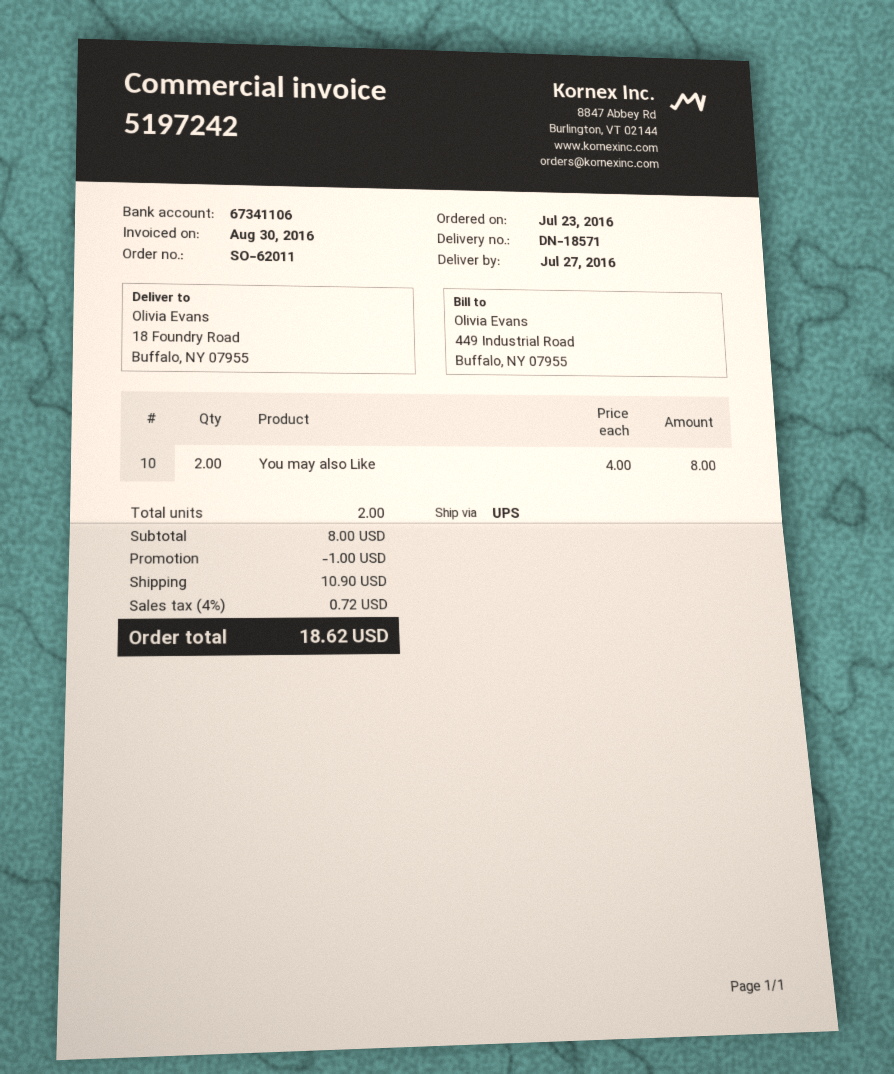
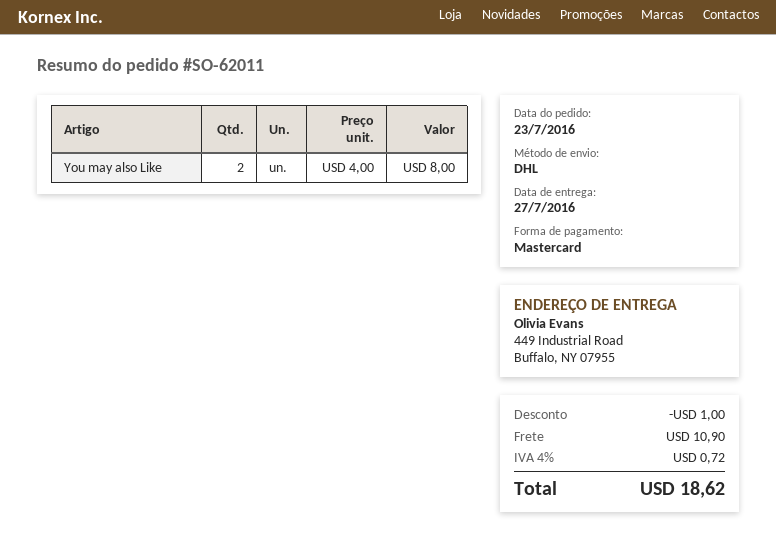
shipping method: UPS -> DHL
ship to: 18 Foundry Road, Buffalo, NY 07955 -> 449 Industrial Road, Buffalo, NY 07955

